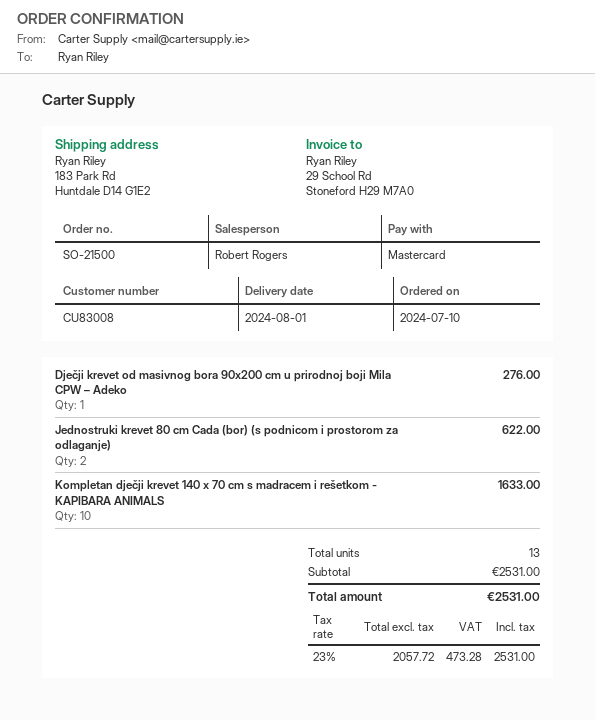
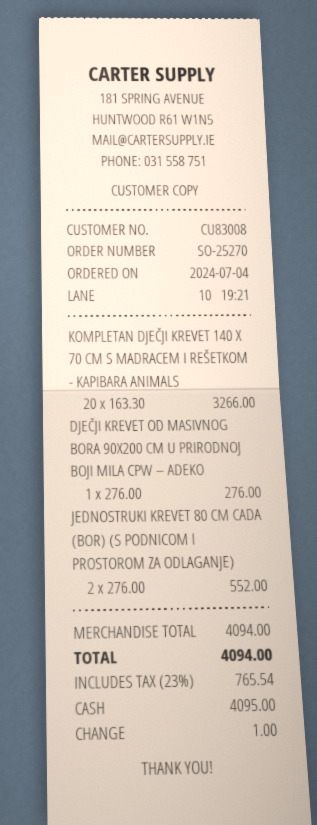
order number: SO-21500 -> SO-25270
order date: 2024-07-10 -> 2024-07-04
payment method: Mastercard -> cash
Jednostruki krevet 80 cm Cada (bor) (s podnicom i prostorom za odlaganje): 2 for 622.00 -> 2 for 552.00
Kompletan dječji krevet 140 x 70 cm s madracem i rešetkom - KAPIBARA ANIMALS: 10 for 1633.00 -> 20 for 3266.00
subtotal: 2531.00 -> 4094.00
tax: 23% = 473.28 -> 23% = 765.54
total: 2531.00 -> 4094.00

